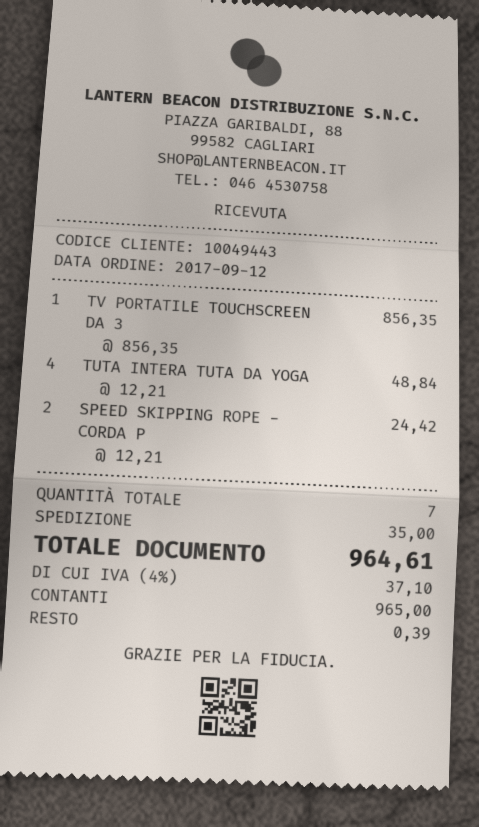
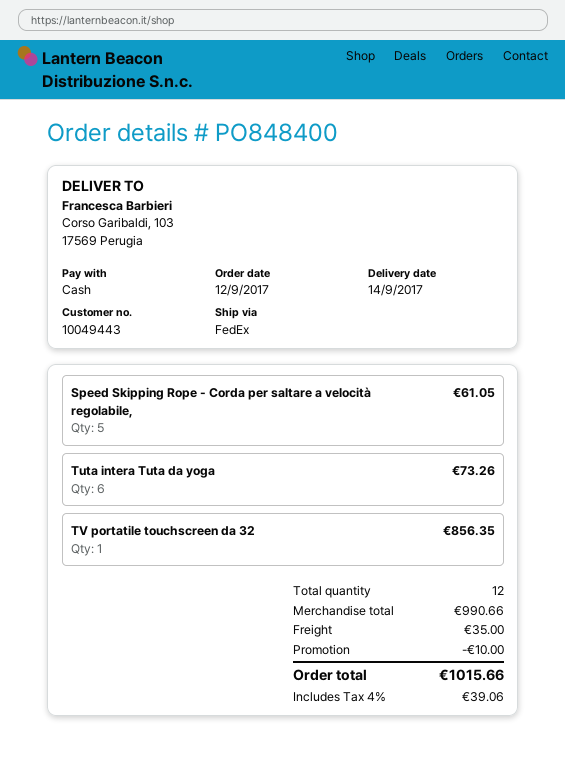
TUTA INTERA TUTA DA YOGA: 4 for 48.84 -> 6 for 73.26
SPEED SKIPPING ROPE - CORDA P: 2 for 24.42 -> 5 for 61.05
total quantity: 7 -> 12
discount: none -> 10.00
tax: 4% = 37.10 -> 4% = 39.06
total: 964.61 -> 1015.66

